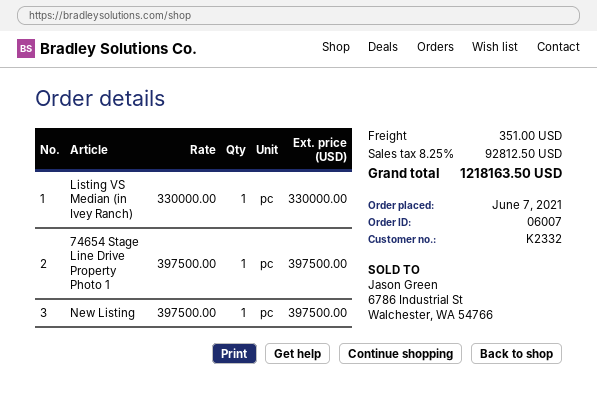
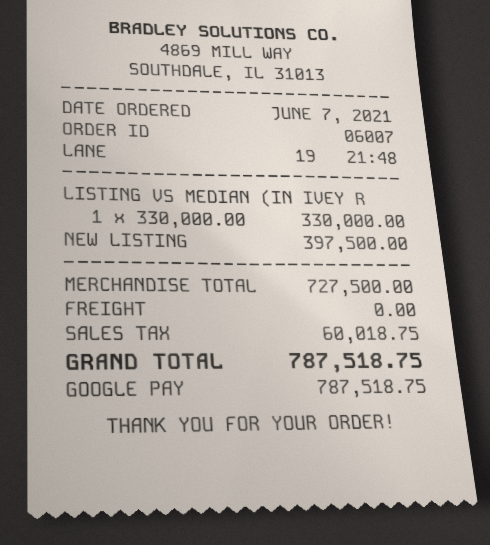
74654 Stage Line Drive Property Photo 1: 1 x 397500.00 = 397500.00 -> none
shipping: 351.00 -> 0.00
tax: 92812.50 -> 60018.75
total: 1218163.50 -> 787518.75

